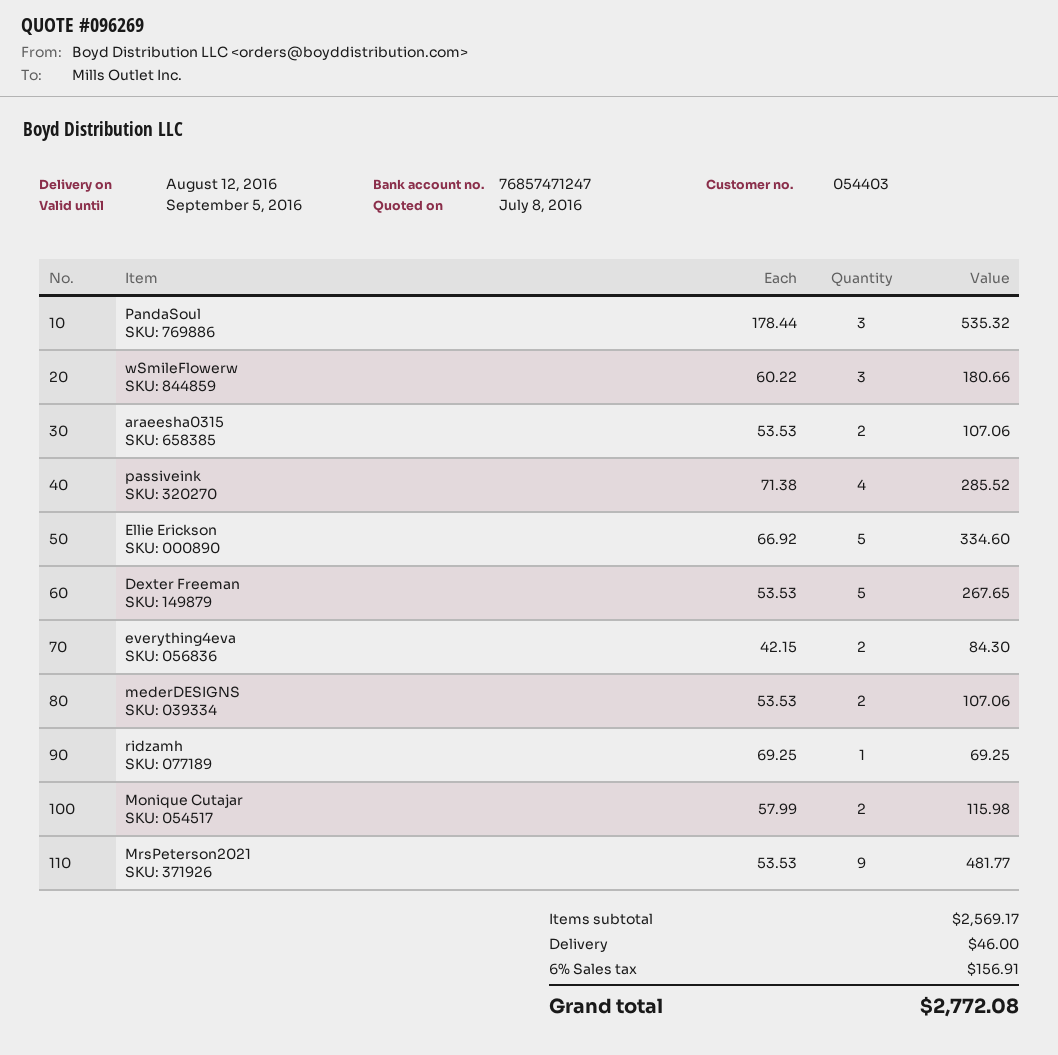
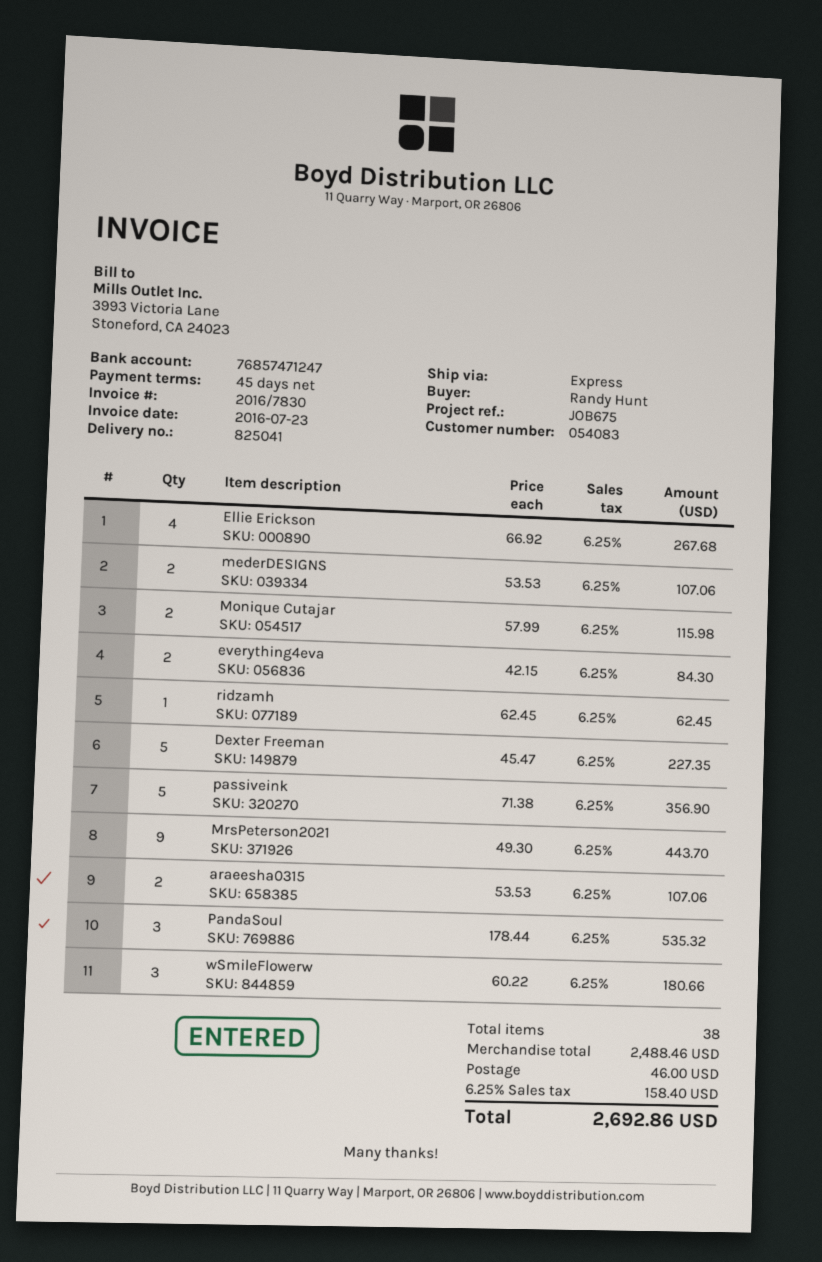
customer number: 054403 -> 054083
passiveink: 4 x 71.38 = 285.52 -> 5 x 71.38 = 356.90
Ellie Erickson: 5 x 66.92 = 334.60 -> 4 x 66.92 = 267.68
Dexter Freeman: 5 x 53.53 = 267.65 -> 5 x 45.47 = 227.35
ridzamh: 1 x 69.25 = 69.25 -> 1 x 62.45 = 62.45
MrsPeterson2021: 9 x 53.53 = 481.77 -> 9 x 49.30 = 443.70
subtotal: 2569.17 -> 2488.46
tax: 6% = 156.91 -> 6.25% = 158.40
total: 2772.08 -> 2692.86

